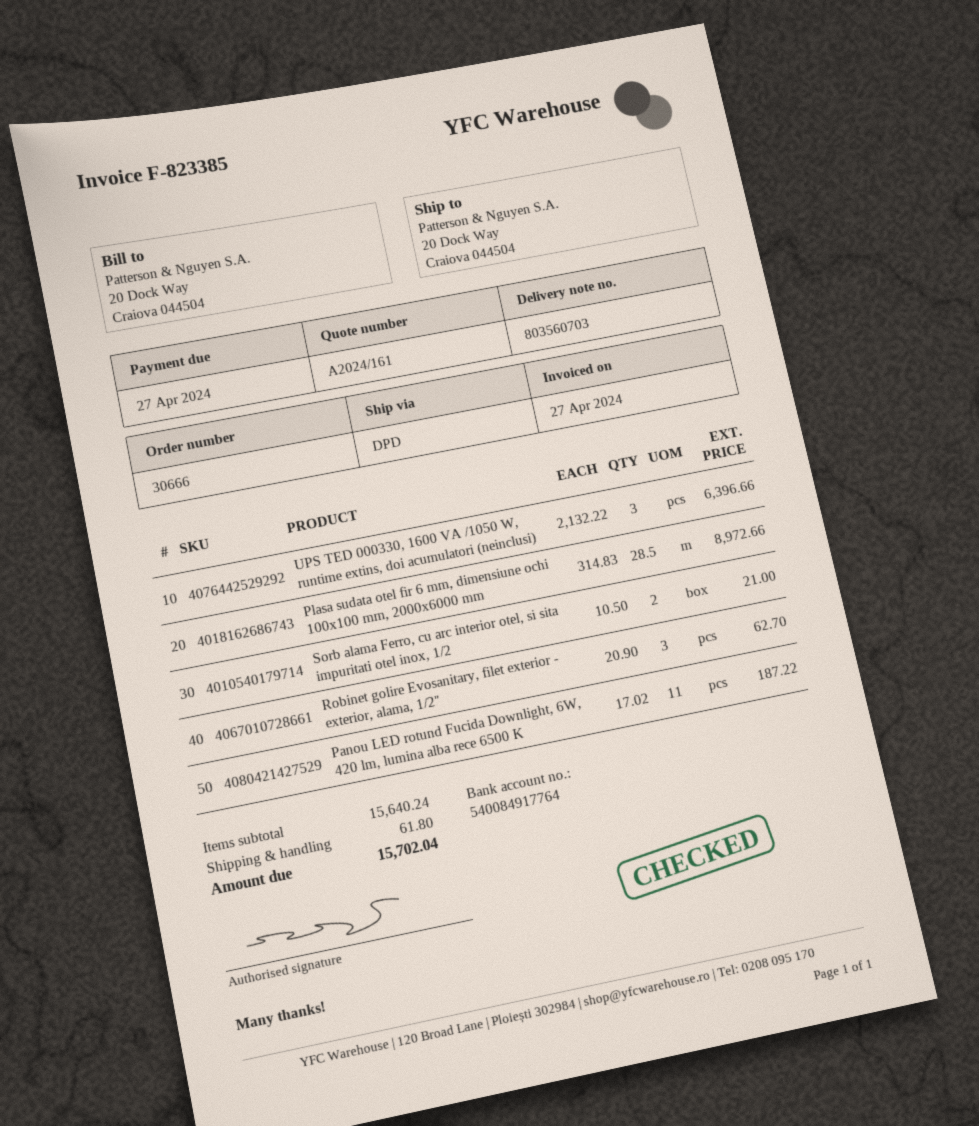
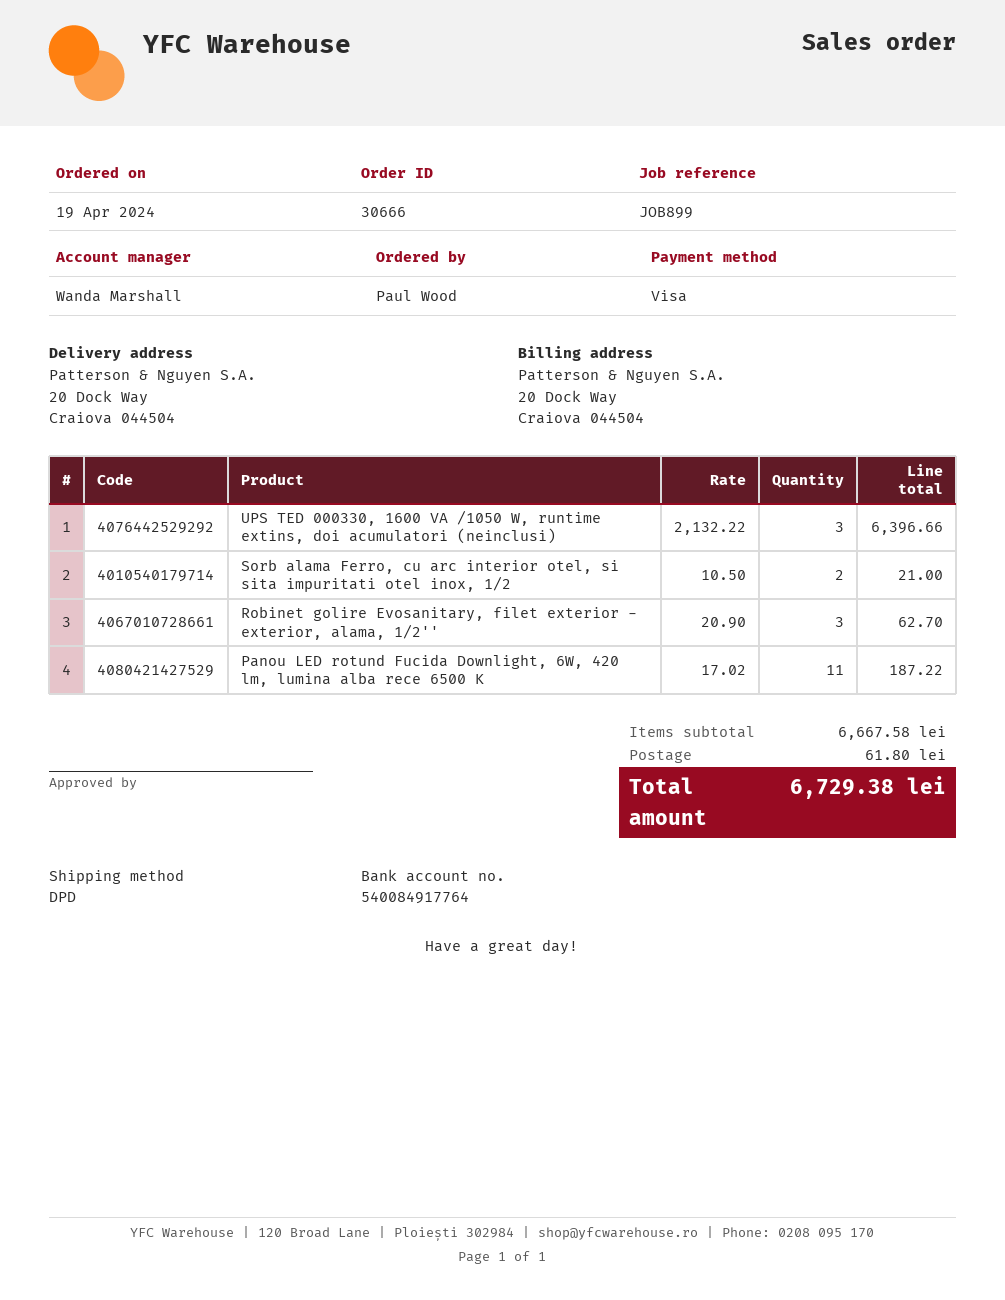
Plasa sudata otel fir 6 mm, dimensiune ochi 100x100 mm, 2000x6000 mm: 28.5 x 314.83 = 8972.66 -> none
subtotal: 15640.24 -> 6667.58
total: 15702.04 -> 6729.38

